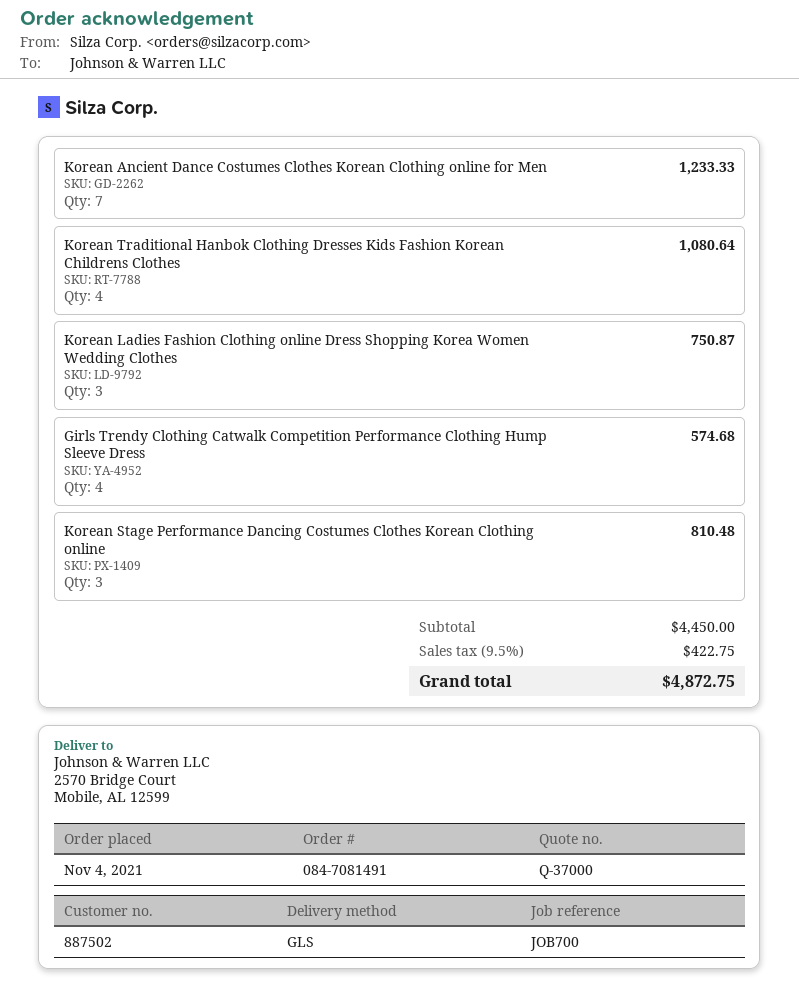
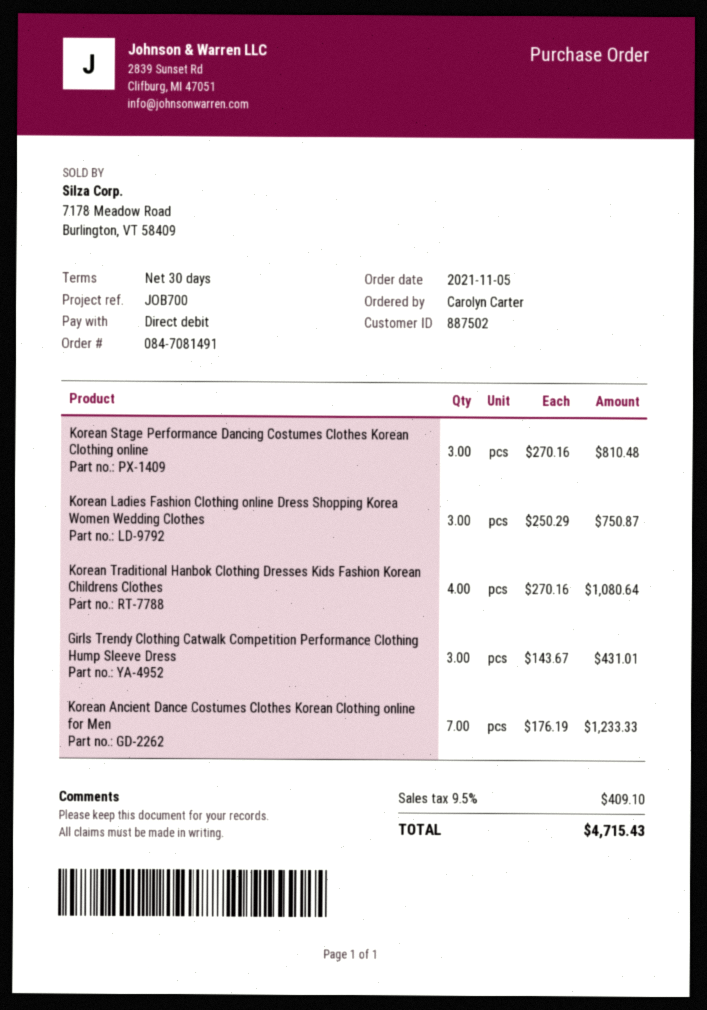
order date: 2021-11-04 -> 2021-11-05
Girls Trendy Clothing Catwalk Competition Performance Clothing Hump Sleeve Dress: 4 for 574.68 -> 3 for 431.01
tax: 9.5% = 422.75 -> 9.5% = 409.10
total: 4872.75 -> 4715.43

